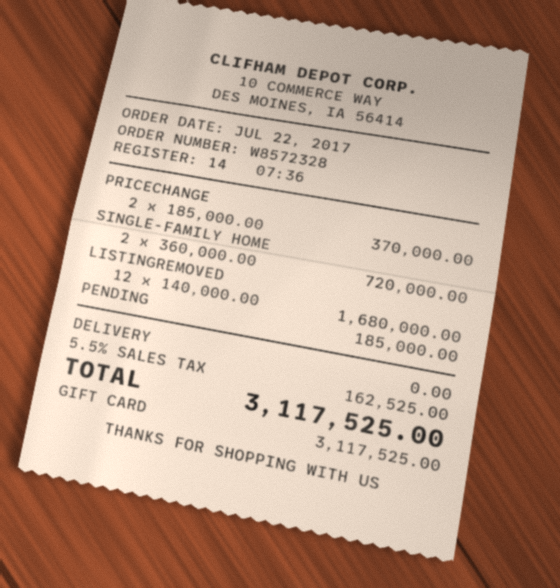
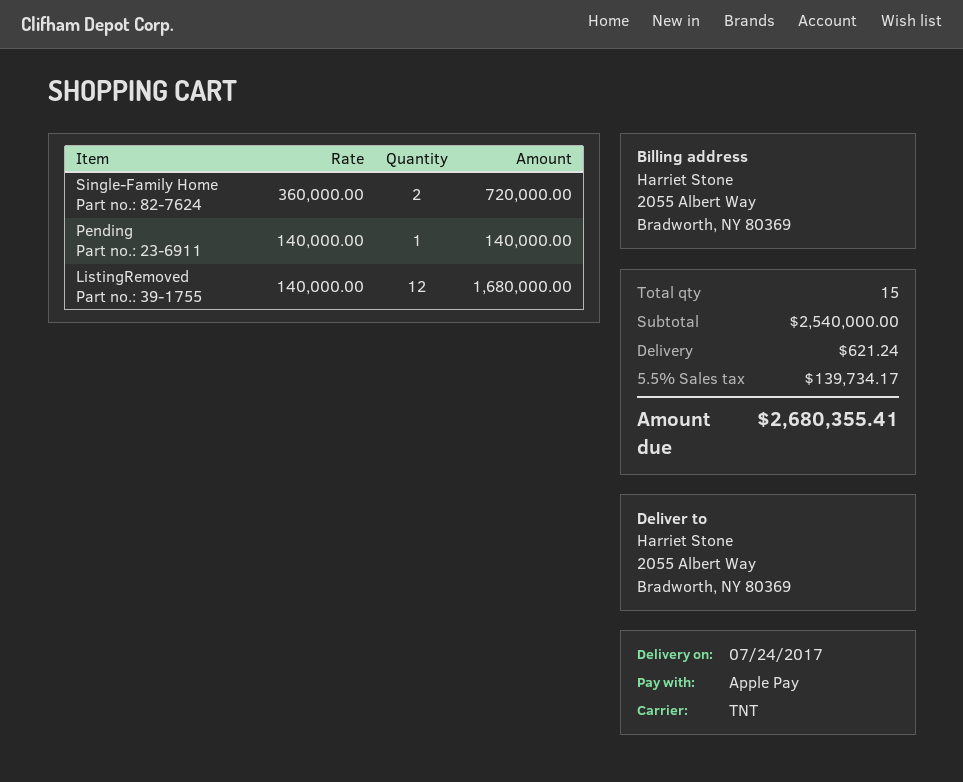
payment method: gift card -> Apple Pay
PRICECHANGE: 2 x 185000.00 = 370000.00 -> none
PENDING: 1 x 185000.00 = 185000.00 -> 1 x 140000.00 = 140000.00
shipping: 0.00 -> 621.24
tax: 5.5% = 162525.00 -> 5.5% = 139734.17
total: 3117525.00 -> 2680355.41

